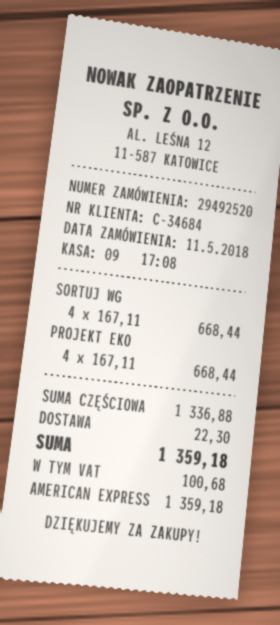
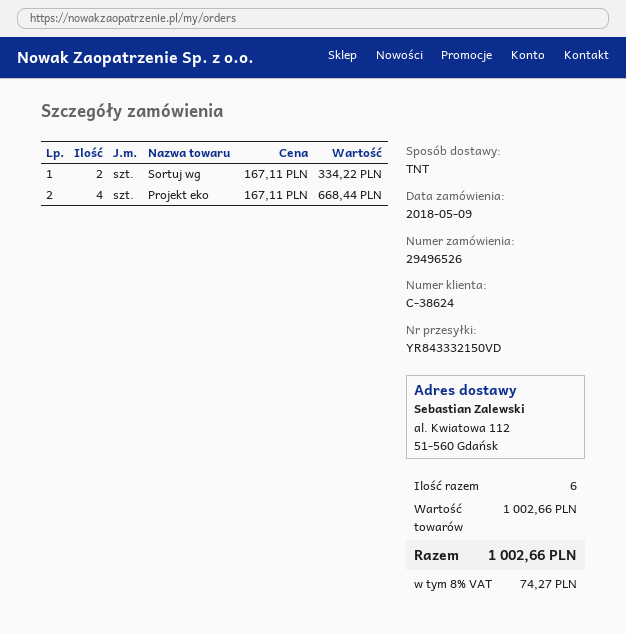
order number: 29492520 -> 29496526
order date: 2018-05-11 -> 2018-05-09
customer number: C-34684 -> C-38624
SORTUJ WG: 4 x 167.11 = 668.44 -> 2 x 167.11 = 334.22
subtotal: 1336.88 -> 1002.66
shipping: 22.30 -> none
tax: 100.68 -> 74.27
total: 1359.18 -> 1002.66

